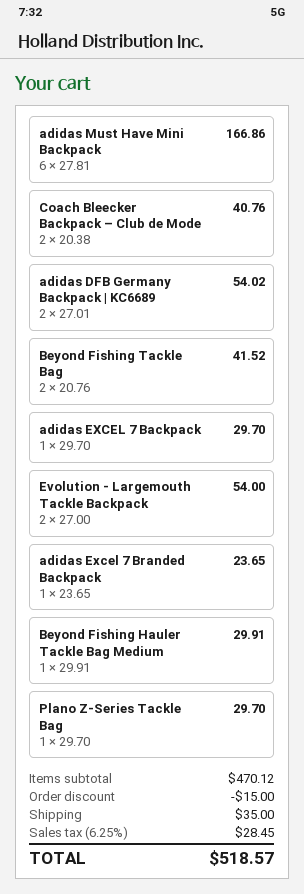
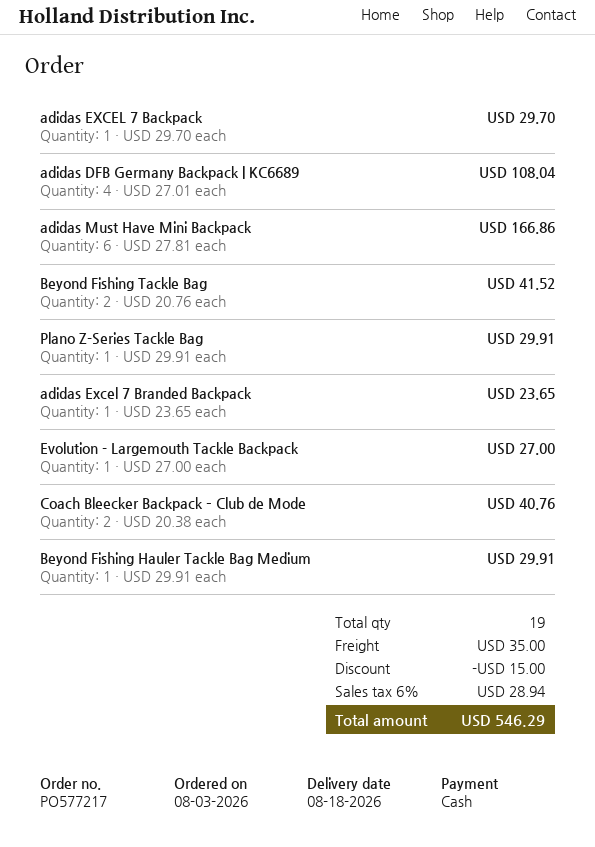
adidas DFB Germany Backpack | KC6689: 2 x 27.01 = 54.02 -> 4 x 27.01 = 108.04
Evolution - Largemouth Tackle Backpack: 2 x 27.00 = 54.00 -> 1 x 27.00 = 27.00
Plano Z-Series Tackle Bag: 1 x 29.70 = 29.70 -> 1 x 29.91 = 29.91
tax: 6.25% = 28.45 -> 6% = 28.94
total: 518.57 -> 546.29

